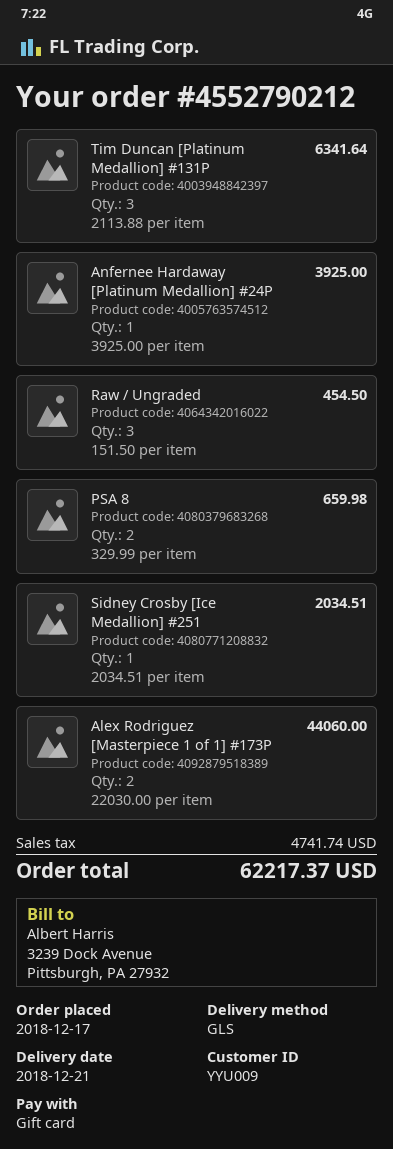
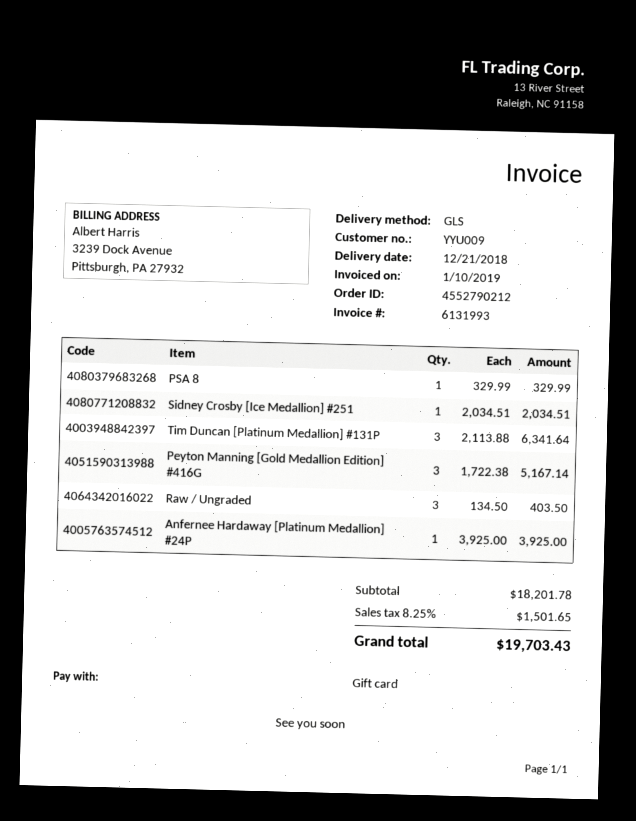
Raw / Ungraded: 3 x 151.50 = 454.50 -> 3 x 134.50 = 403.50
PSA 8: 2 x 329.99 = 659.98 -> 1 x 329.99 = 329.99
Alex Rodriguez [Masterpiece 1 of 1] #173P: 2 x 22030.00 = 44060.00 -> none
Peyton Manning [Gold Medallion Edition] #416G: none -> 3 x 1722.38 = 5167.14
tax: 4741.74 -> 1501.65
total: 62217.37 -> 19703.43

